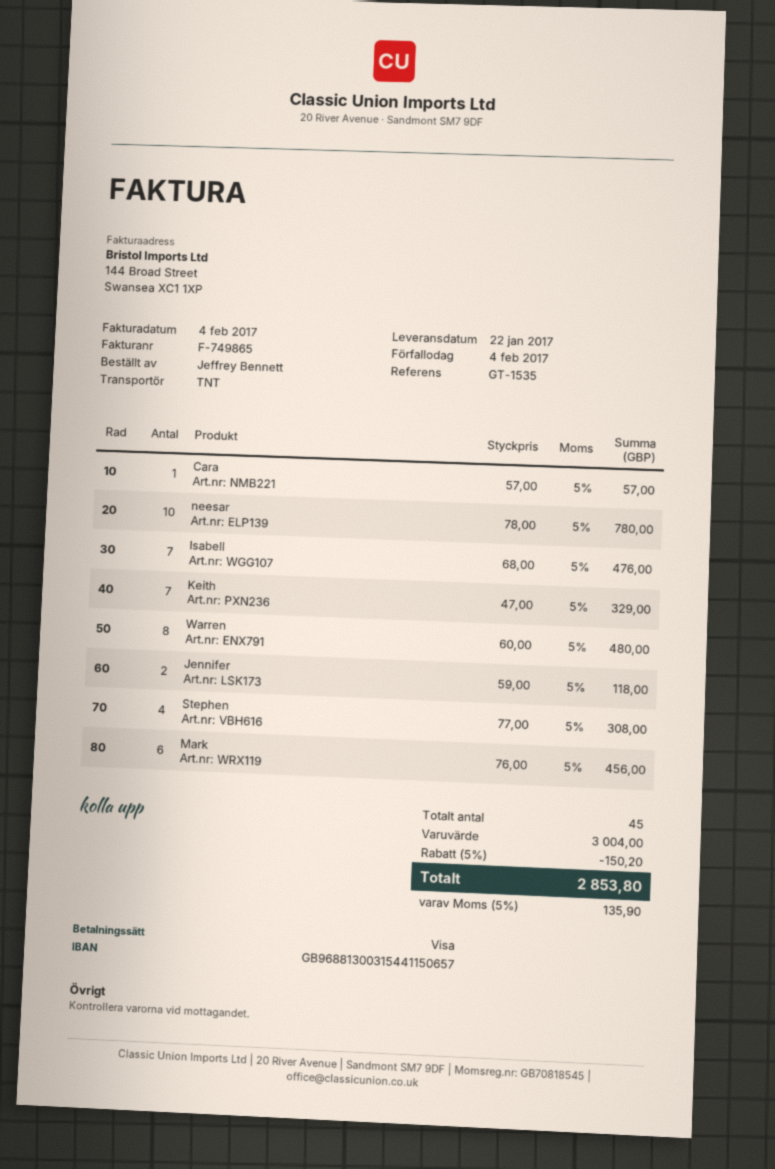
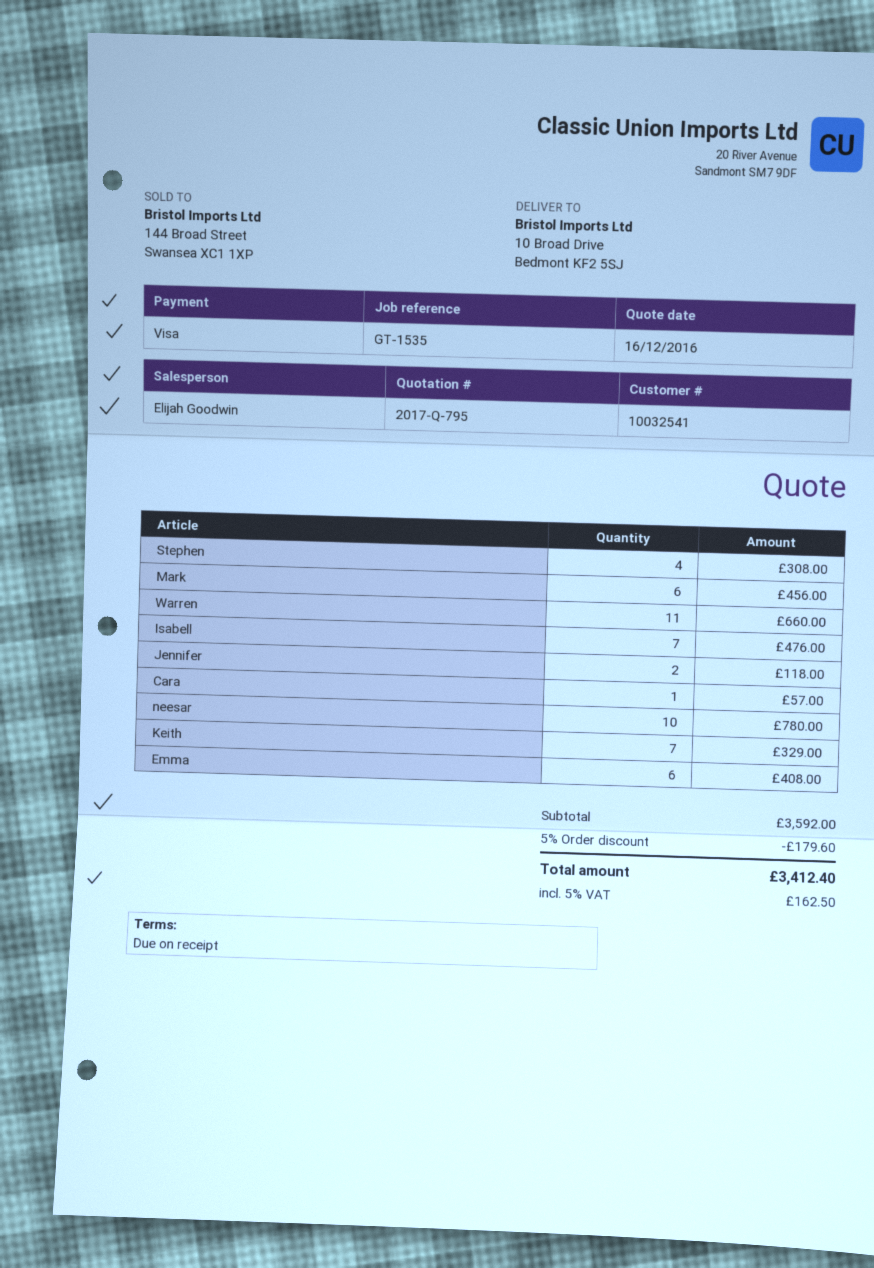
Warren: 8 for 480.00 -> 11 for 660.00
Emma: none -> 6 for 408.00
subtotal: 3004.00 -> 3592.00
discount: 5% = 150.20 -> 5% = 179.60
tax: 5% = 135.90 -> 5% = 162.50
total: 2853.80 -> 3412.40

